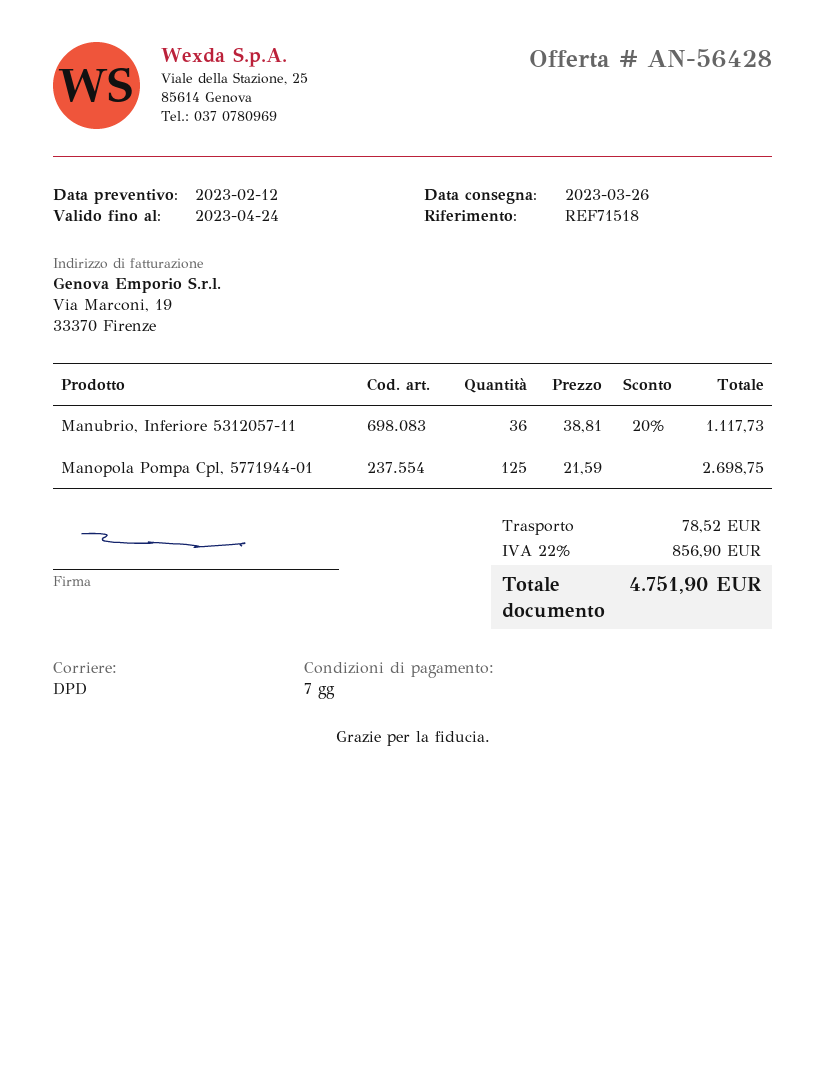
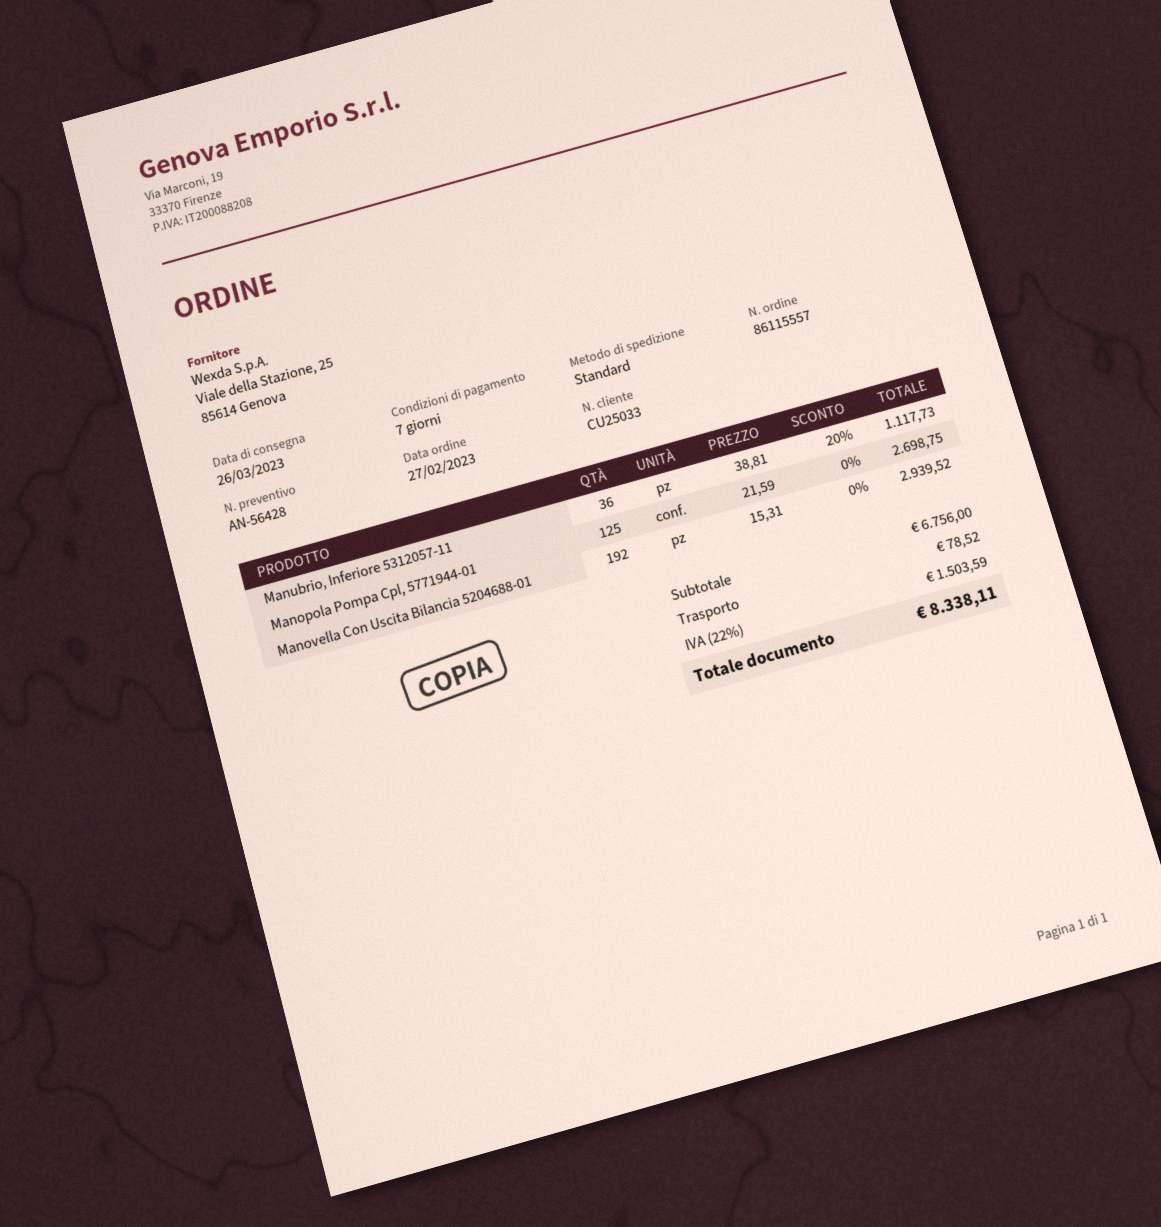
shipping method: DPD -> standard
Manovella Con Uscita Bilancia 5204688-01: none -> 192 x 15.31 = 2939.52
tax: 22% = 856.90 -> 22% = 1503.59
total: 4751.90 -> 8338.11

